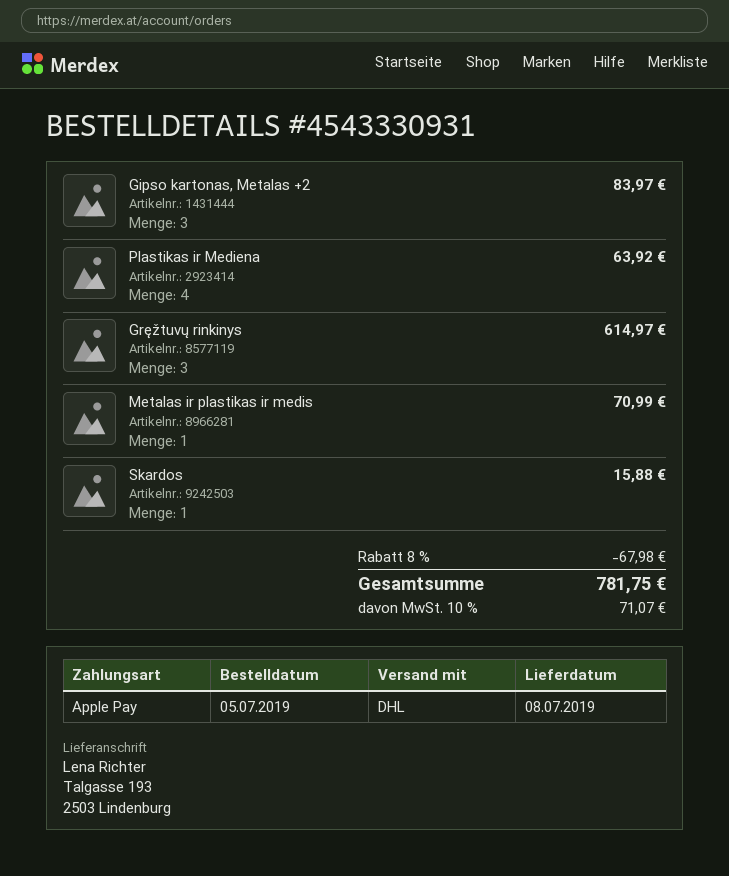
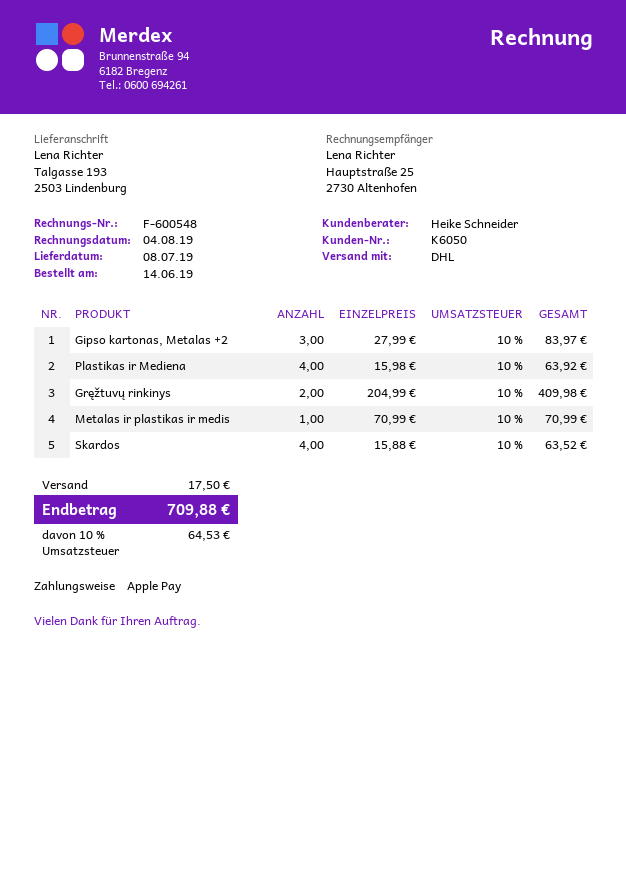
order date: 2019-07-05 -> 2019-06-14
Gręžtuvų rinkinys: 3 for 614.97 -> 2 for 409.98
Skardos: 1 for 15.88 -> 4 for 63.52
discount: 8% = 67.98 -> none
shipping: none -> 17.50
tax: 10% = 71.07 -> 10% = 64.53
total: 781.75 -> 709.88

